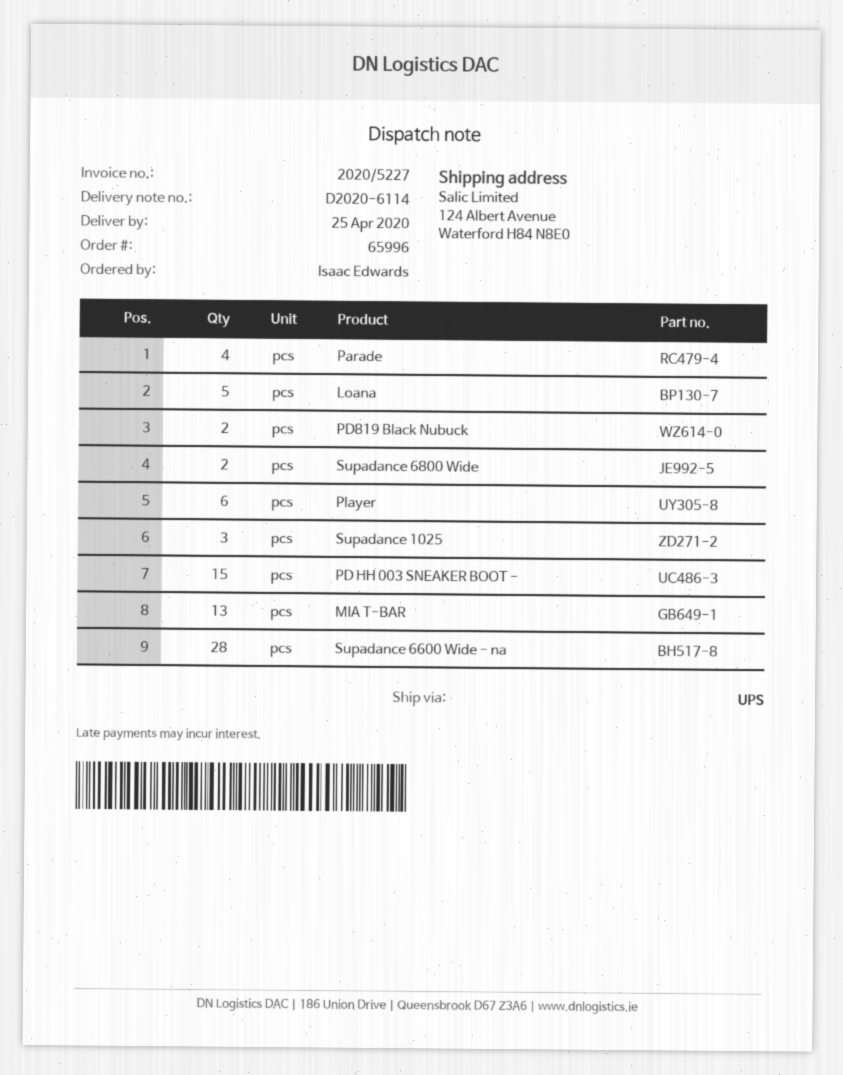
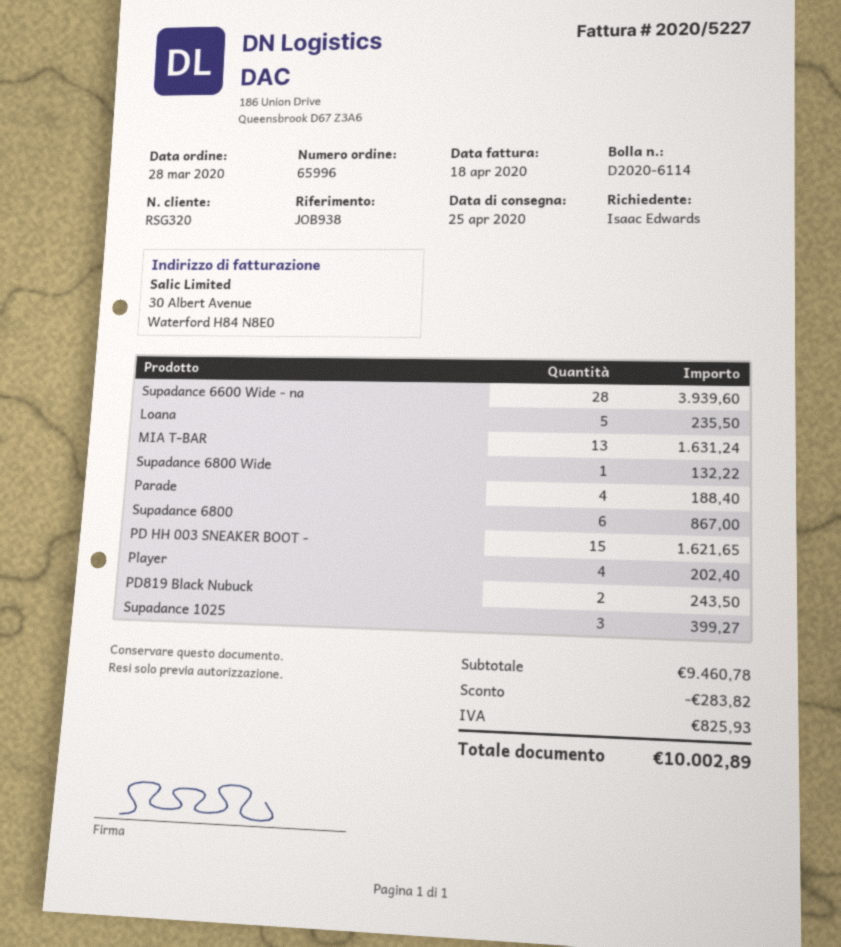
Supadance 6800 Wide: 2 -> 1
Player: 6 -> 4
Supadance 6800: none -> 6

